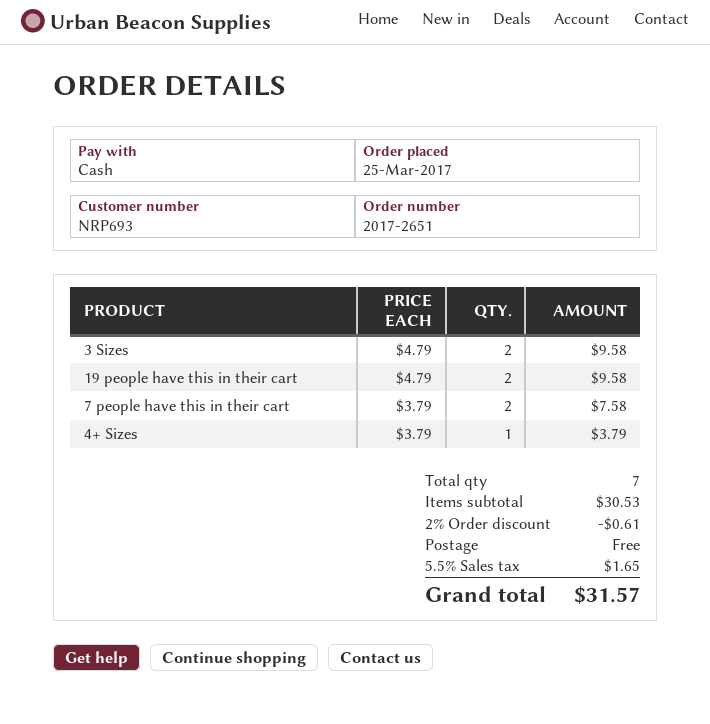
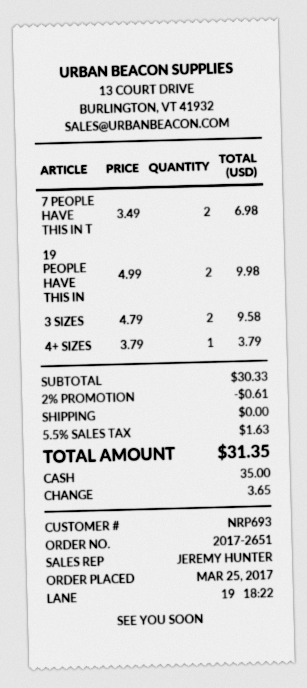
19 people have this in their cart: 2 x 4.79 = 9.58 -> 2 x 4.99 = 9.98
7 people have this in their cart: 2 x 3.79 = 7.58 -> 2 x 3.49 = 6.98
subtotal: 30.53 -> 30.33
tax: 5.5% = 1.65 -> 5.5% = 1.63
total: 31.57 -> 31.35

